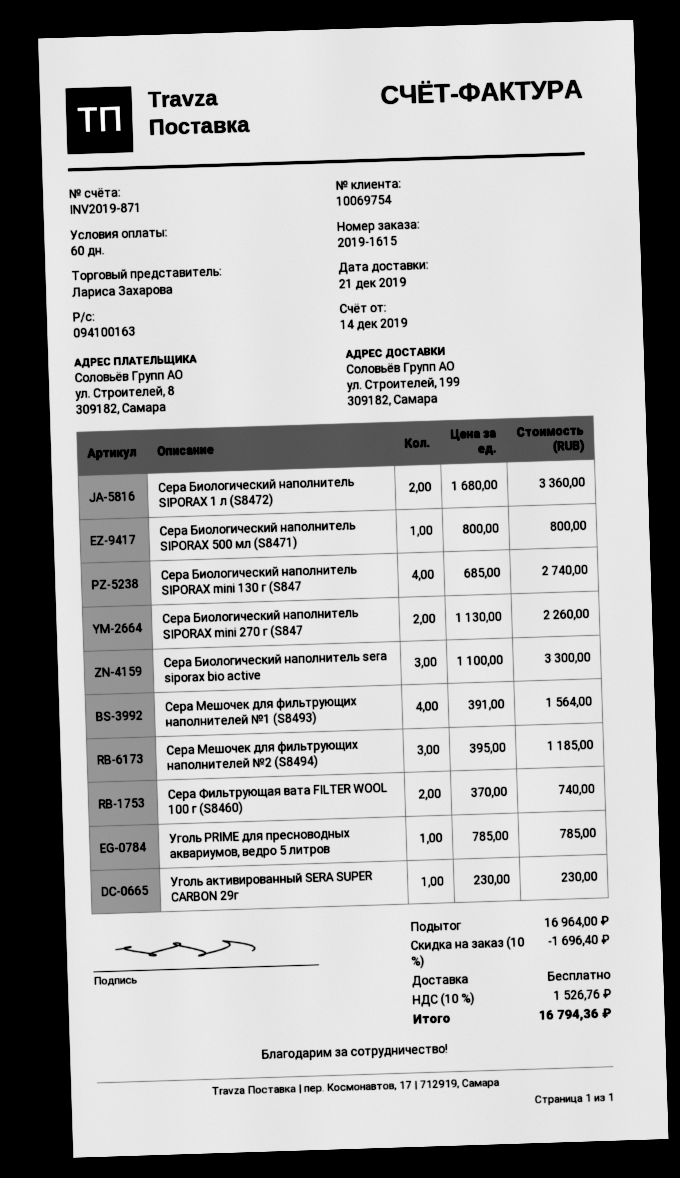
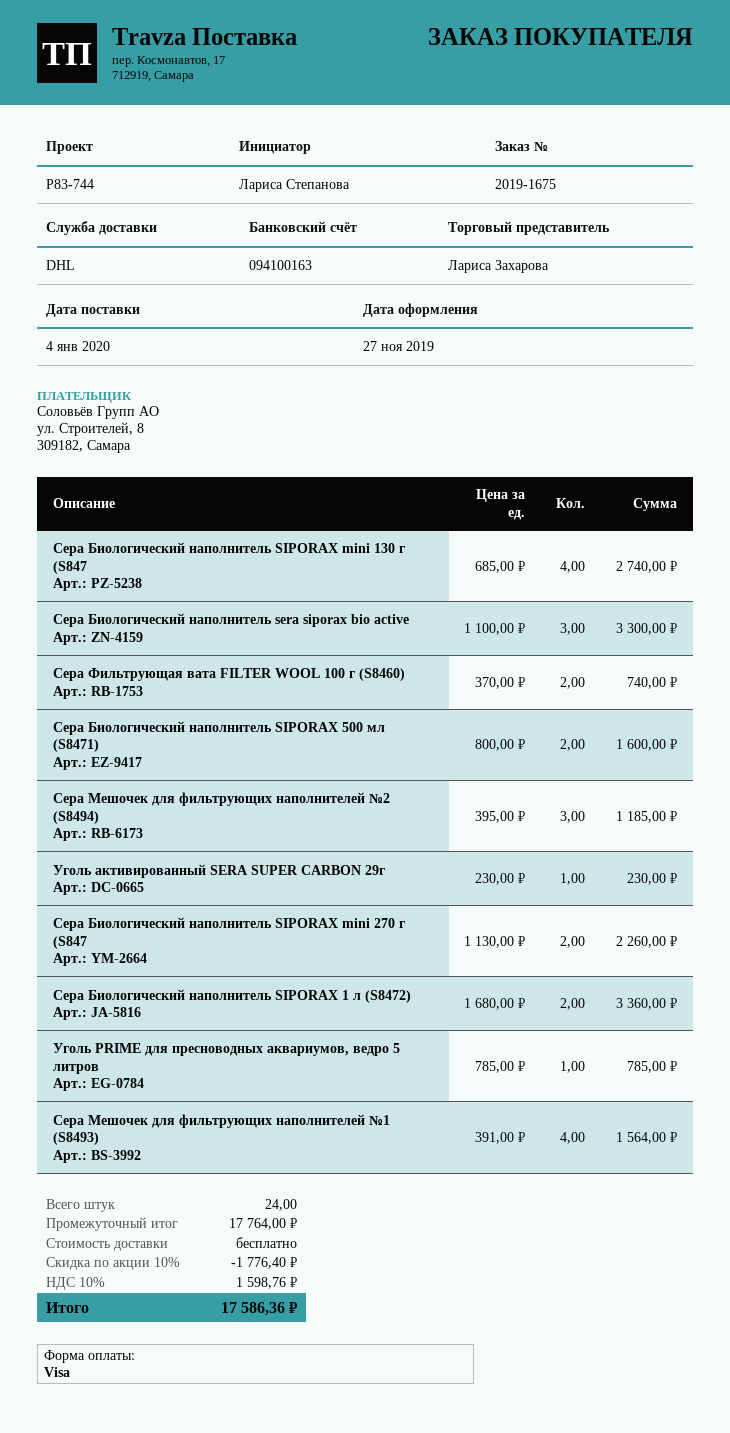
order number: 2019-1615 -> 2019-1675
delivery date: 2019-12-21 -> 2020-01-04
Сера Биологический наполнитель SIPORAX 500 мл (S8471): 1 x 800.00 = 800.00 -> 2 x 800.00 = 1600.00
subtotal: 16964.00 -> 17764.00
discount: 10% = 1696.40 -> 10% = 1776.40
tax: 10% = 1526.76 -> 10% = 1598.76
total: 16794.36 -> 17586.36

